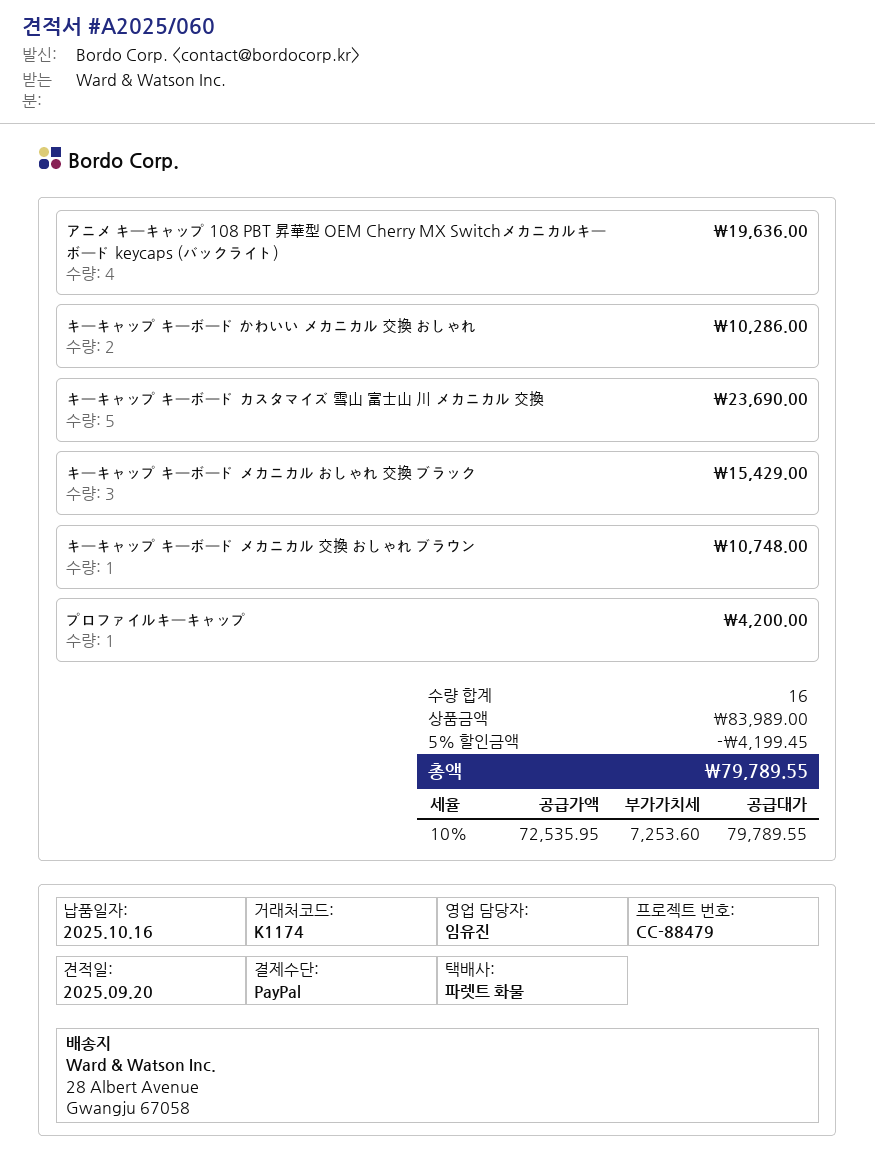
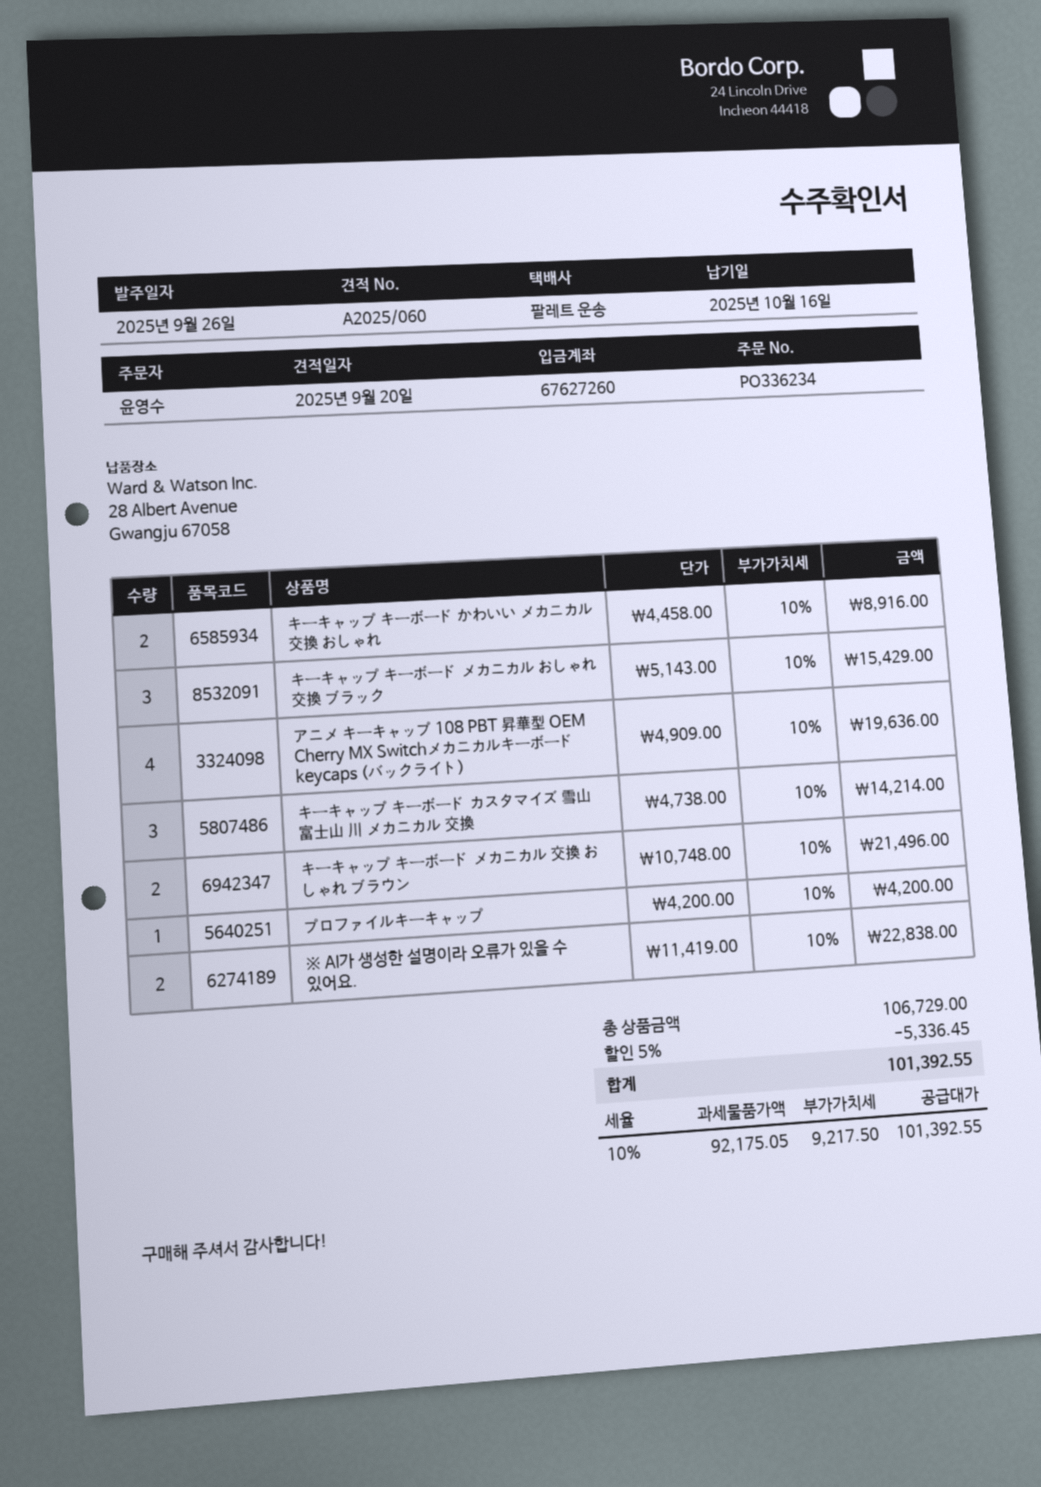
キーキャップ キーボード かわいい メカニカル 交換 おしゃれ: 2 for 10286.00 -> 2 for 8916.00
キーキャップ キーボード カスタマイズ 雪山 富士山 川 メカニカル 交換: 5 for 23690.00 -> 3 for 14214.00
キーキャップ キーボード メカニカル 交換 おしゃれ ブラウン: 1 for 10748.00 -> 2 for 21496.00
※ AI가 생성한 설명이라 오류가 있을 수 있어요.: none -> 2 for 22838.00
subtotal: 83989.00 -> 106729.00
discount: 5% = 4199.45 -> 5% = 5336.45
net: 72535.95 -> 92175.05
tax: 10% = 7253.60 -> 10% = 9217.50
total: 79789.55 -> 101392.55

